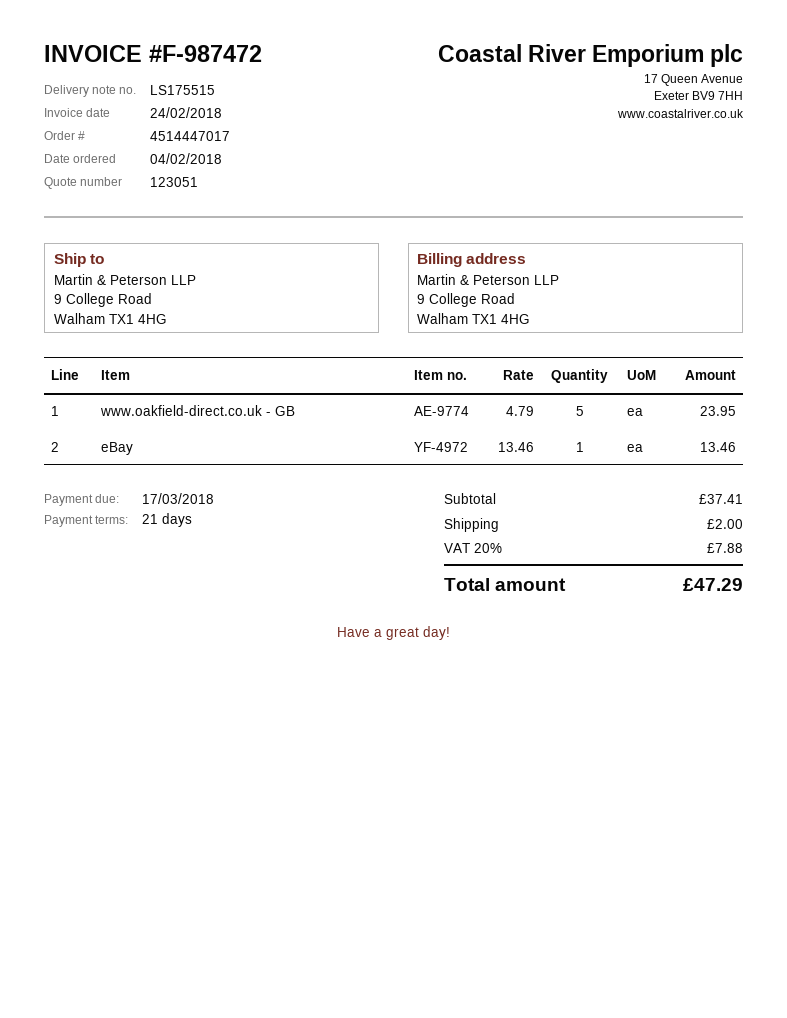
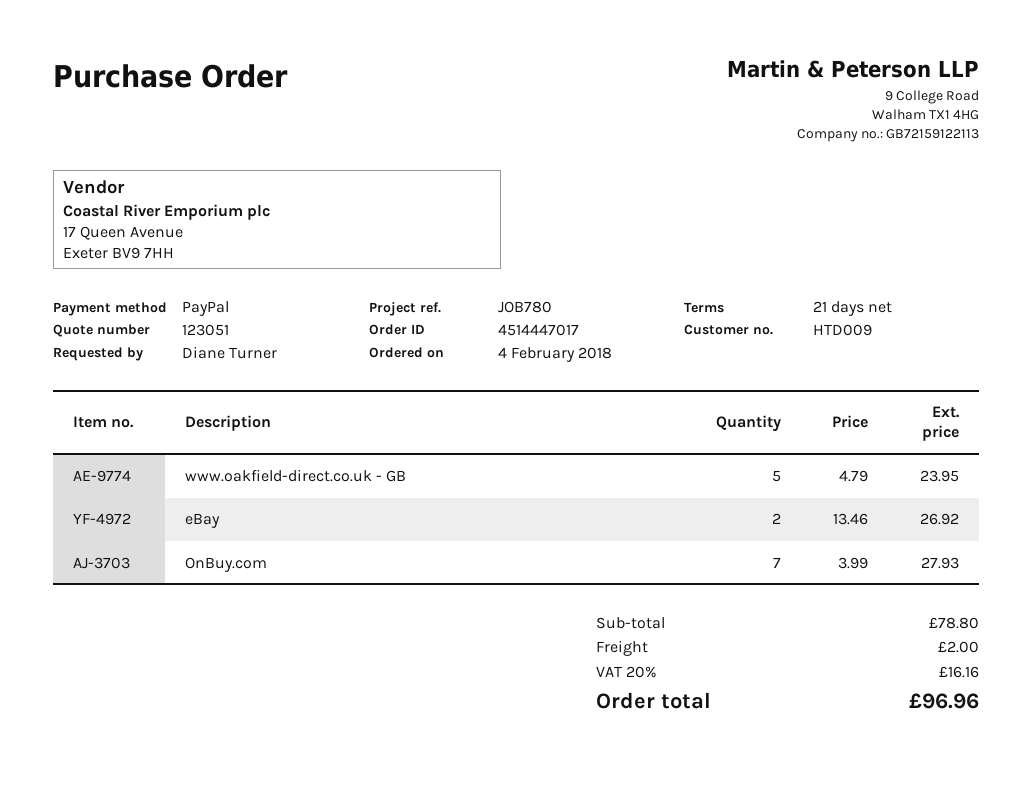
eBay: 1 x 13.46 = 13.46 -> 2 x 13.46 = 26.92
OnBuy.com: none -> 7 x 3.99 = 27.93
subtotal: 37.41 -> 78.80
tax: 20% = 7.88 -> 20% = 16.16
total: 47.29 -> 96.96

